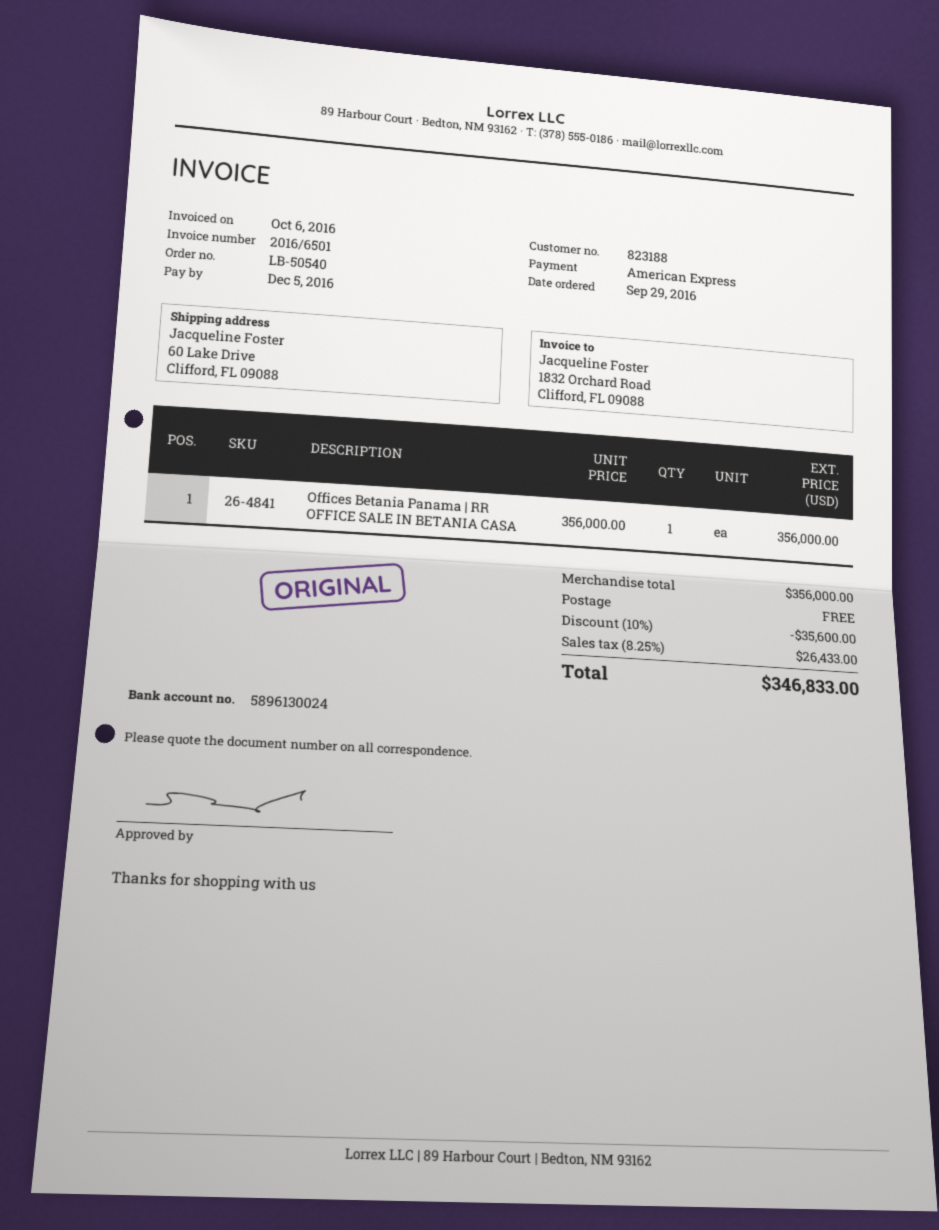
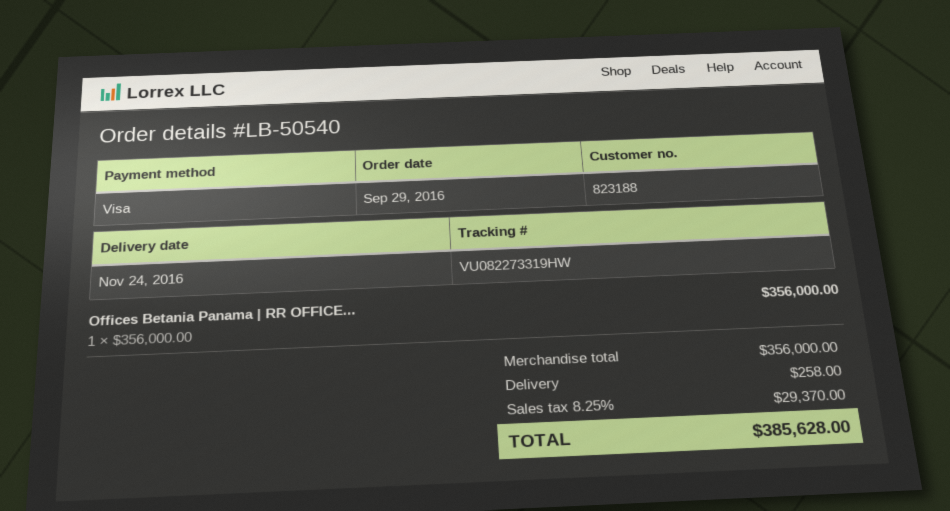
payment method: American Express -> Visa
discount: 10% = 35600.00 -> none
shipping: 0.00 -> 258.00
tax: 8.25% = 26433.00 -> 8.25% = 29370.00
total: 346833.00 -> 385628.00

